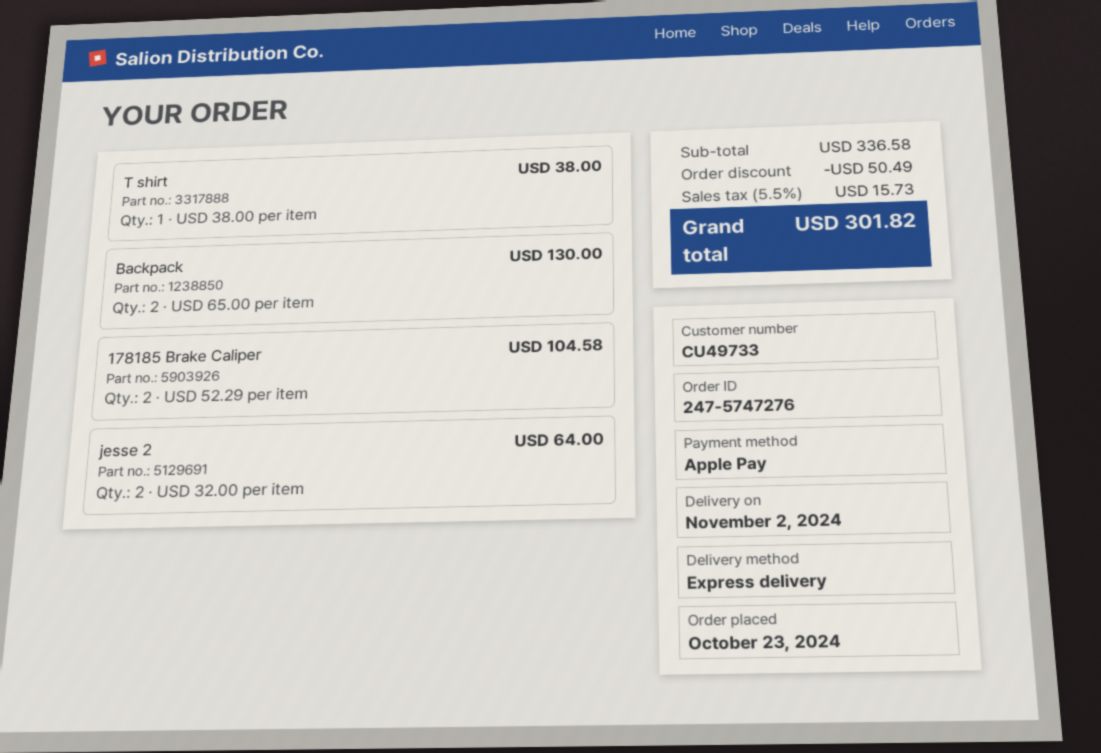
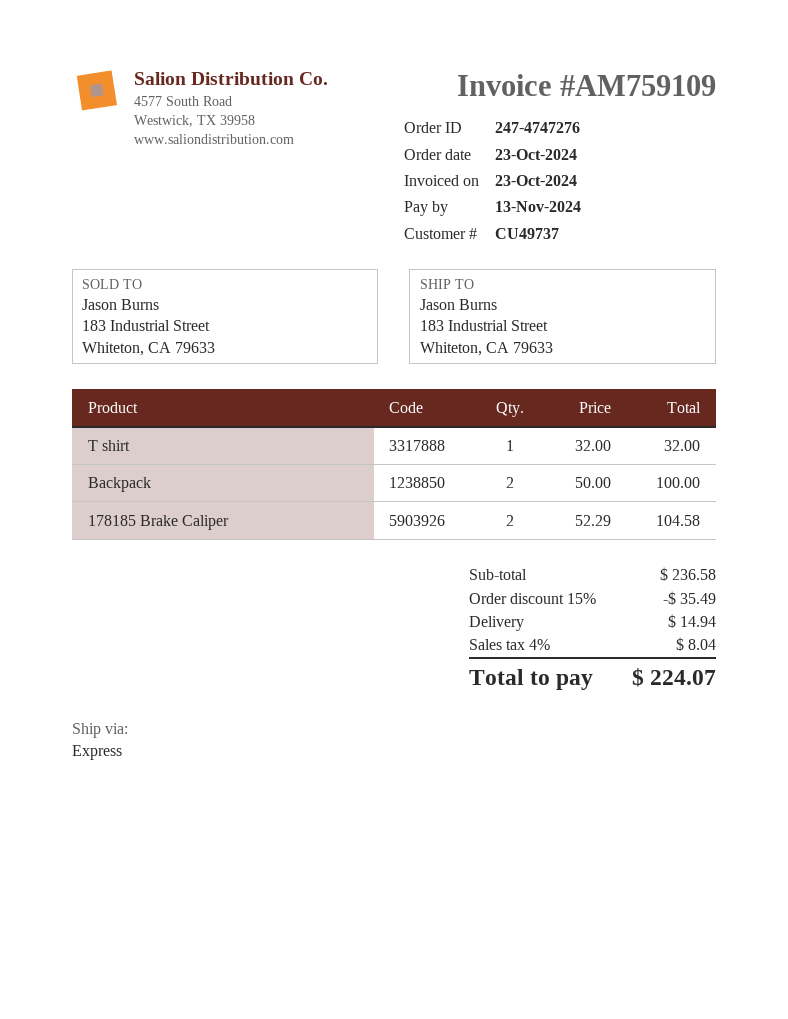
order number: 247-5747276 -> 247-4747276
customer number: CU49733 -> CU49737
T shirt: 1 x 38.00 = 38.00 -> 1 x 32.00 = 32.00
Backpack: 2 x 65.00 = 130.00 -> 2 x 50.00 = 100.00
jesse 2: 2 x 32.00 = 64.00 -> none
subtotal: 336.58 -> 236.58
discount: 50.49 -> 35.49
shipping: none -> 14.94
tax: 5.5% = 15.73 -> 4% = 8.04
total: 301.82 -> 224.07

